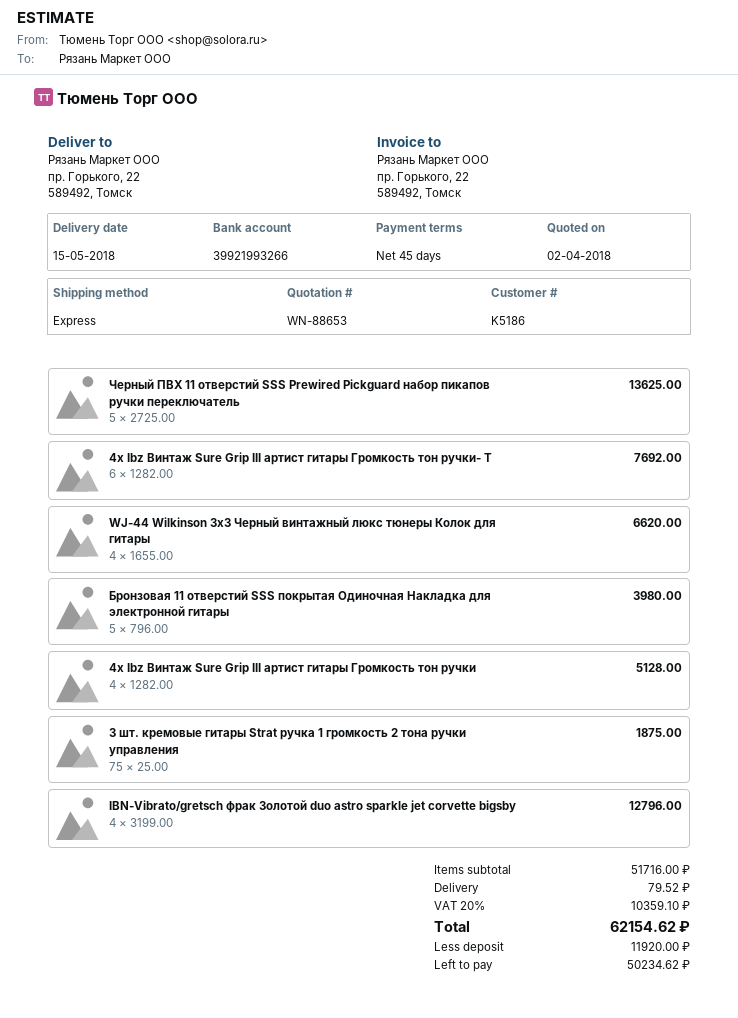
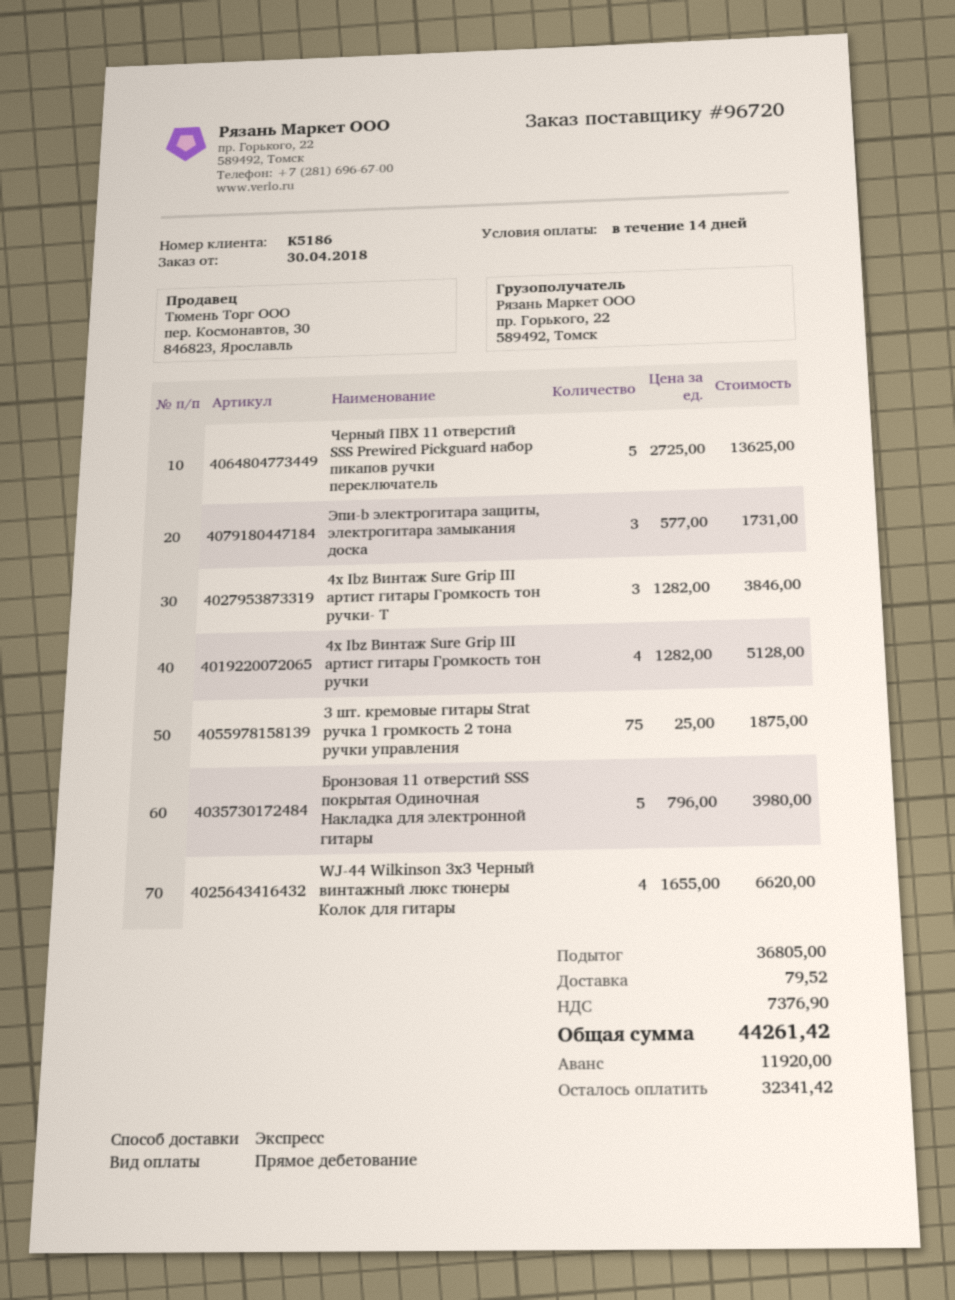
payment terms: 45 days -> 14 days
4x Ibz Винтаж Sure Grip III артист гитары Громкость тон ручки- T: 6 x 1282.00 = 7692.00 -> 3 x 1282.00 = 3846.00
IBN-Vibrato/gretsch фрак Золотой duo astro sparkle jet corvette bigsby: 4 x 3199.00 = 12796.00 -> none
Эпи-b электрогитара защиты, электрогитара замыкания доска: none -> 3 x 577.00 = 1731.00
subtotal: 51716.00 -> 36805.00
tax: 10359.10 -> 7376.90
total: 62154.62 -> 44261.42
balance: 50234.62 -> 32341.42

